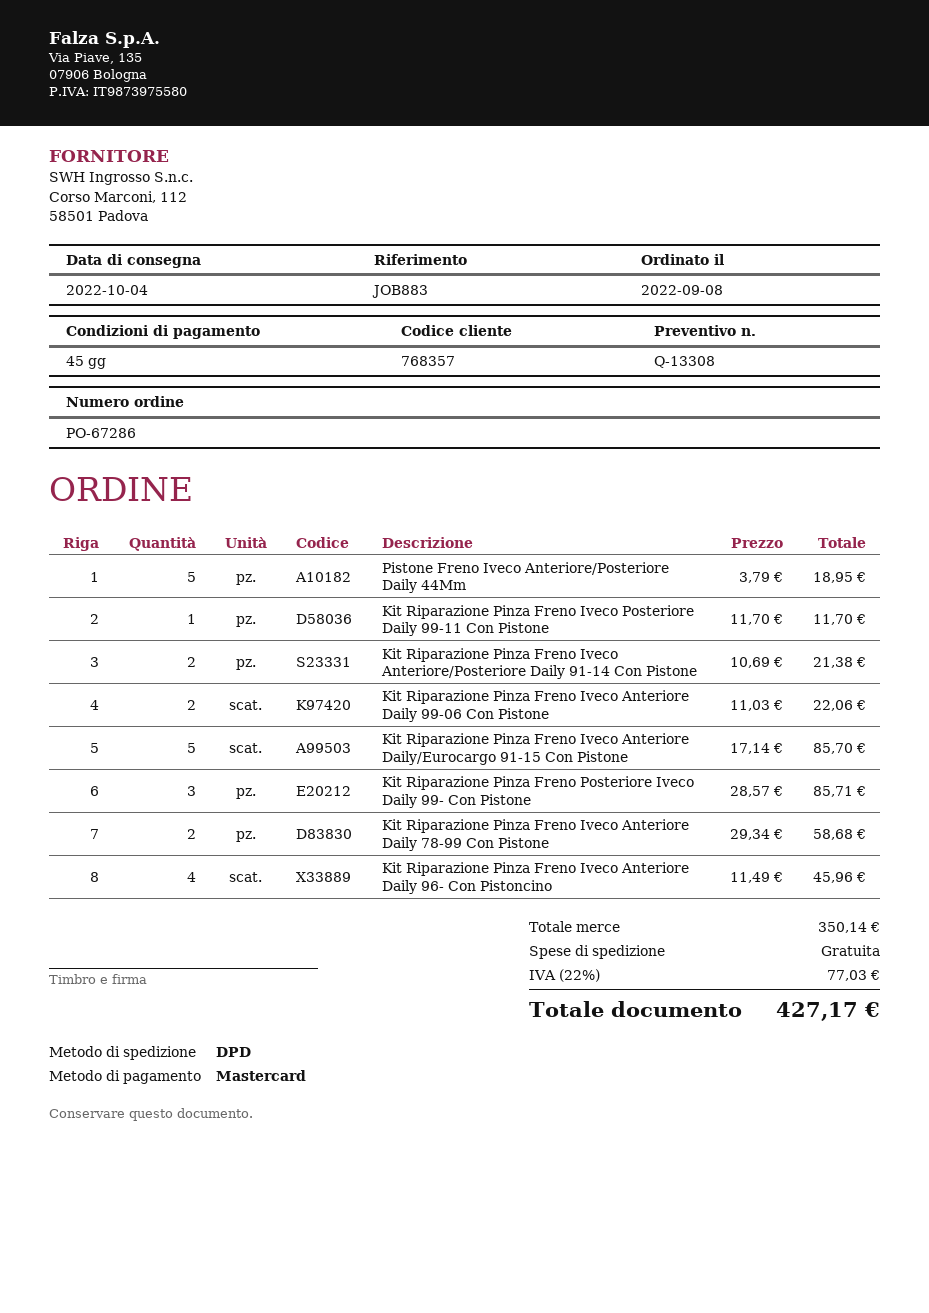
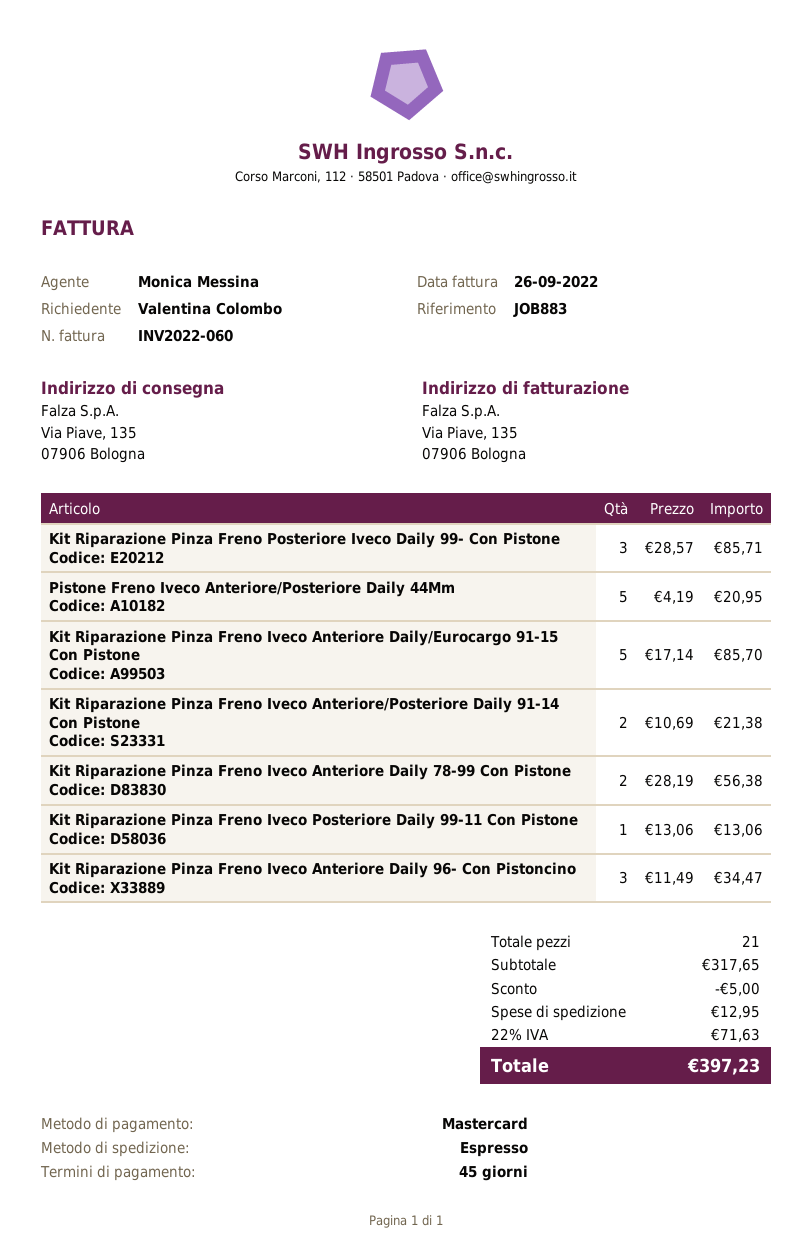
shipping method: DPD -> express
Pistone Freno Iveco Anteriore/Posteriore Daily 44Mm: 5 x 3.79 = 18.95 -> 5 x 4.19 = 20.95
Kit Riparazione Pinza Freno Iveco Posteriore Daily 99-11 Con Pistone: 1 x 11.70 = 11.70 -> 1 x 13.06 = 13.06
Kit Riparazione Pinza Freno Iveco Anteriore Daily 99-06 Con Pistone: 2 x 11.03 = 22.06 -> none
Kit Riparazione Pinza Freno Iveco Anteriore Daily 78-99 Con Pistone: 2 x 29.34 = 58.68 -> 2 x 28.19 = 56.38
Kit Riparazione Pinza Freno Iveco Anteriore Daily 96- Con Pistoncino: 4 x 11.49 = 45.96 -> 3 x 11.49 = 34.47
subtotal: 350.14 -> 317.65
discount: none -> 5.00
shipping: 0.00 -> 12.95
tax: 22% = 77.03 -> 22% = 71.63
total: 427.17 -> 397.23

